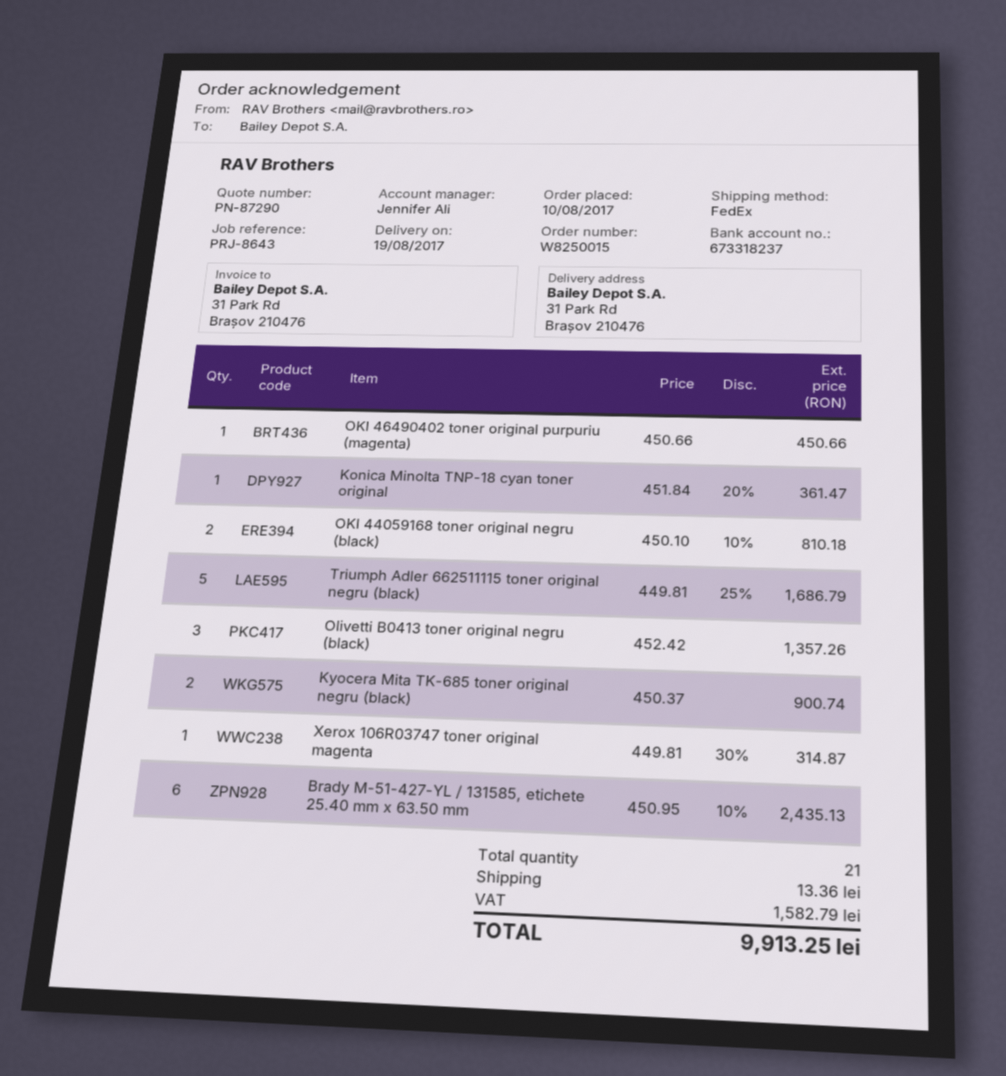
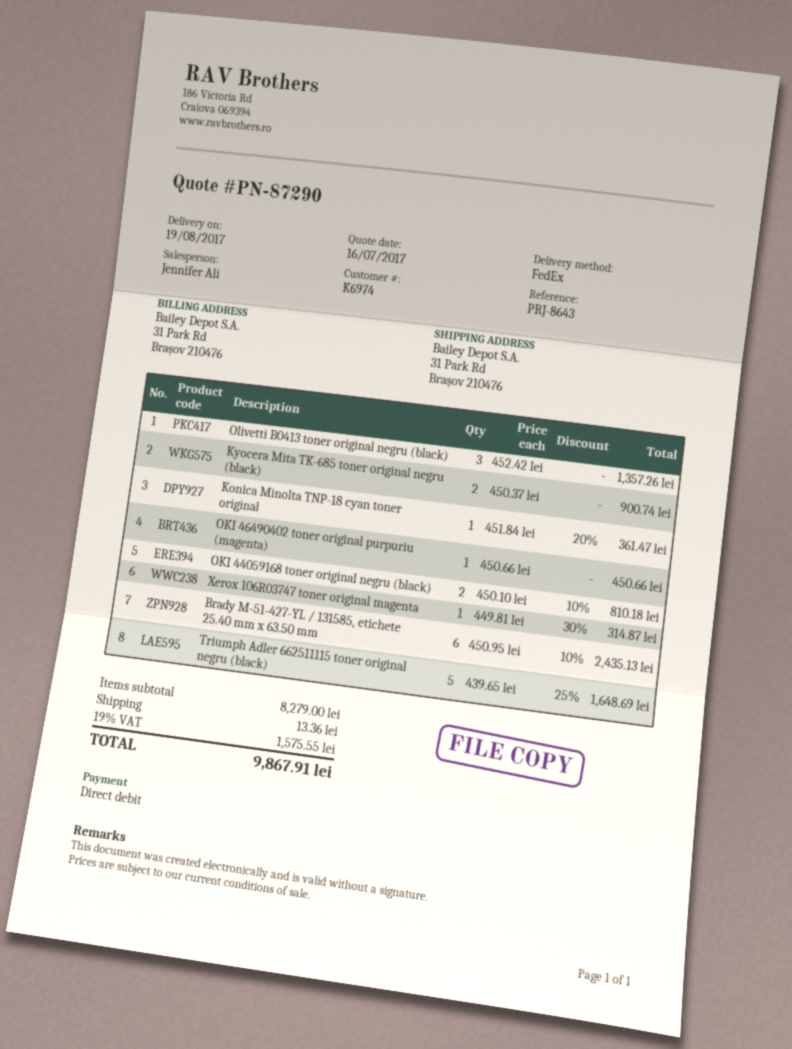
Triumph Adler 662511115 toner original negru (black): 5 x 449.81 - 25% = 1686.79 -> 5 x 439.65 - 25% = 1648.69
tax: 1582.79 -> 1575.55
total: 9913.25 -> 9867.91

